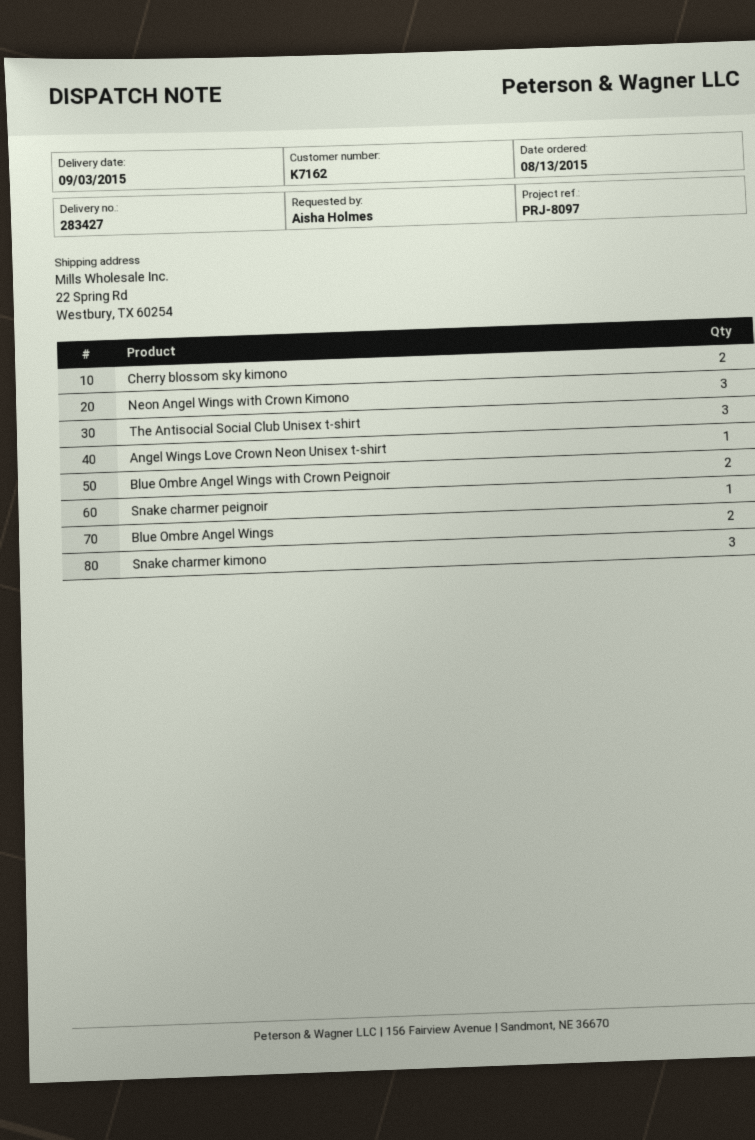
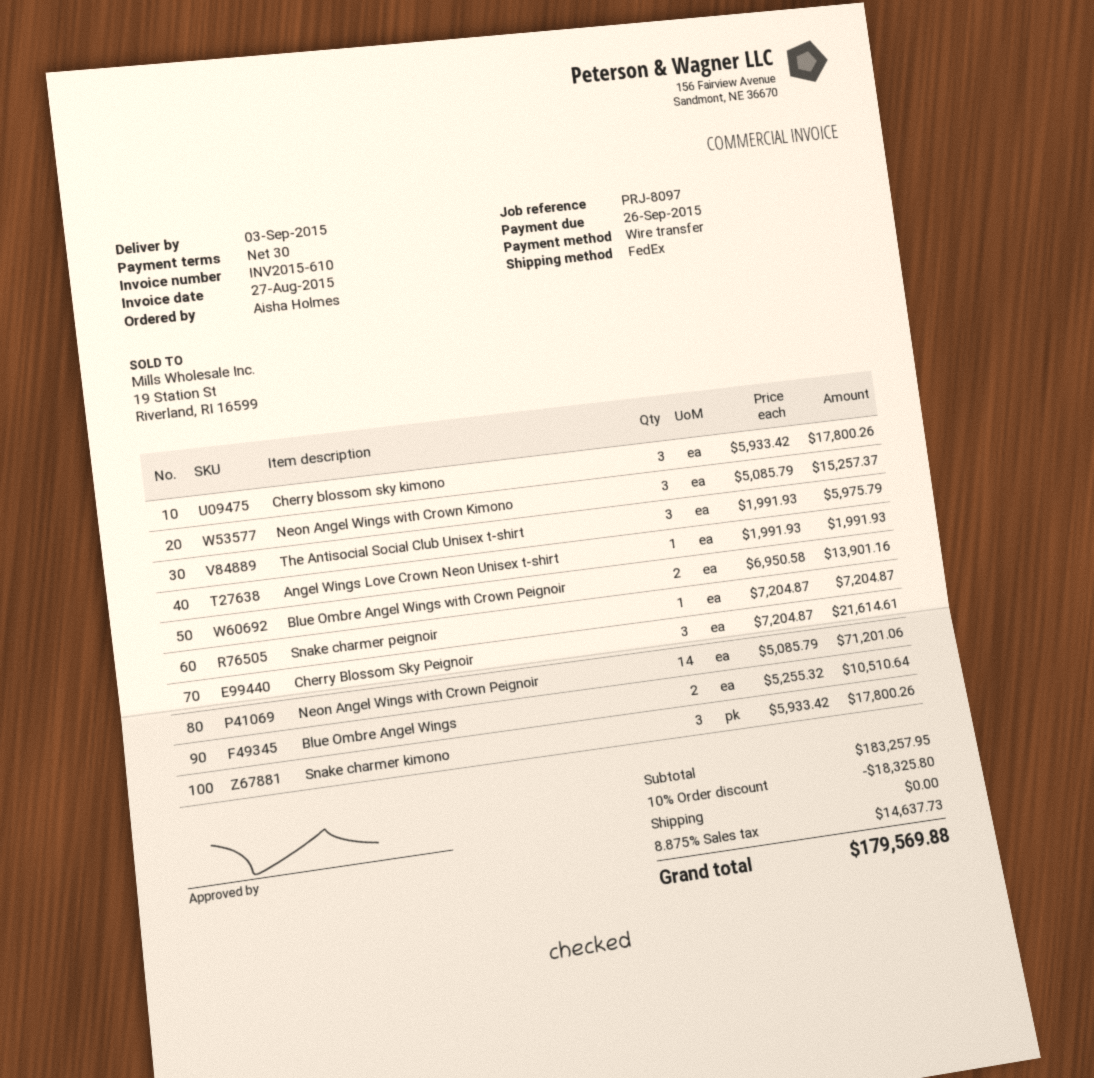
Cherry blossom sky kimono: 2 -> 3
Cherry Blossom Sky Peignoir: none -> 3
Neon Angel Wings with Crown Peignoir: none -> 14

